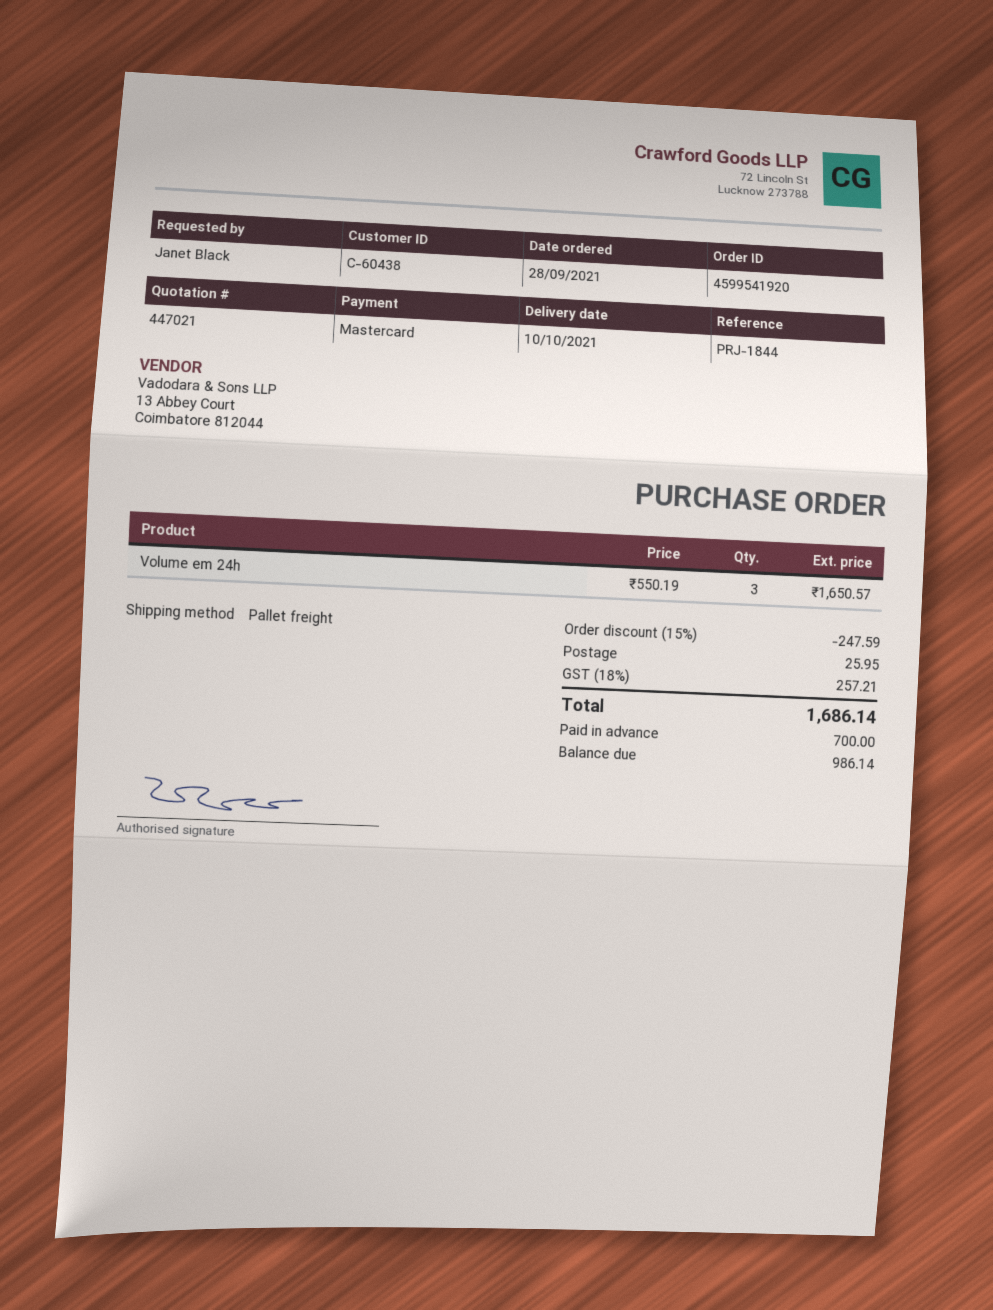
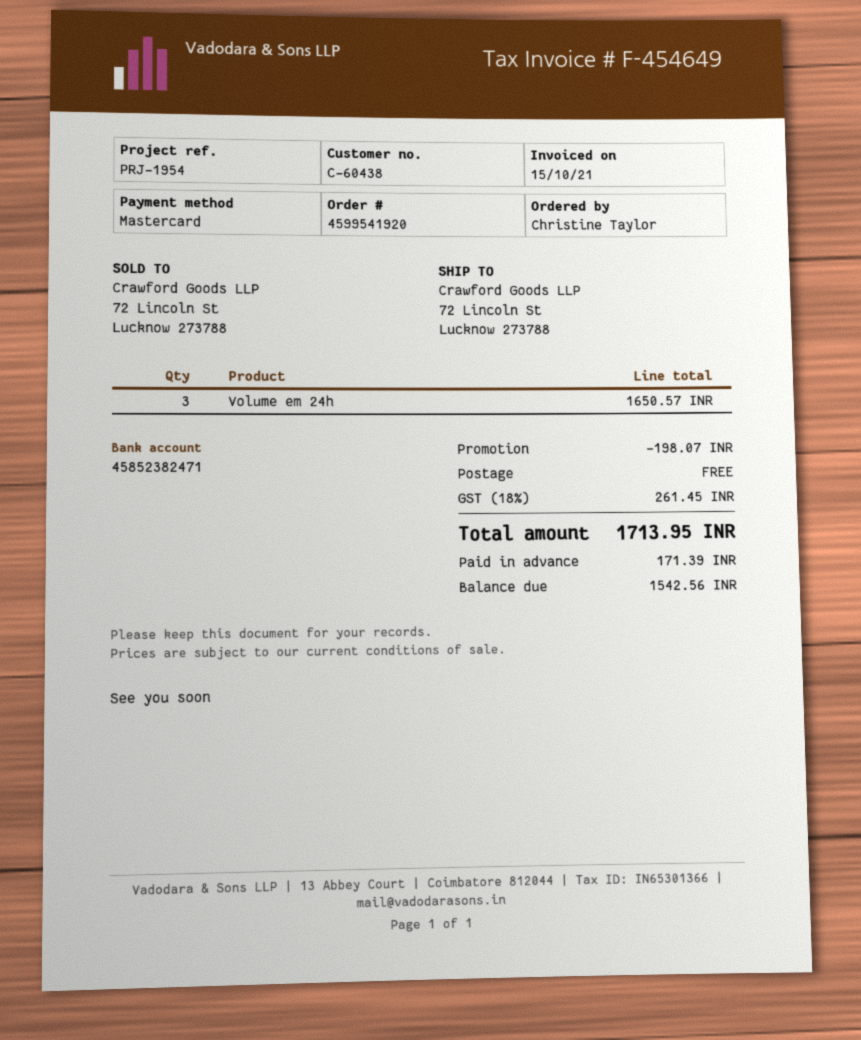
reference: PRJ-1844 -> PRJ-1954
ordered by: Janet Black -> Christine Taylor
discount: 247.59 -> 198.07
shipping: 25.95 -> 0.00
tax: 18% = 257.21 -> 18% = 261.45
total: 1686.14 -> 1713.95
deposit: 700.00 -> 171.39
balance: 986.14 -> 1542.56

